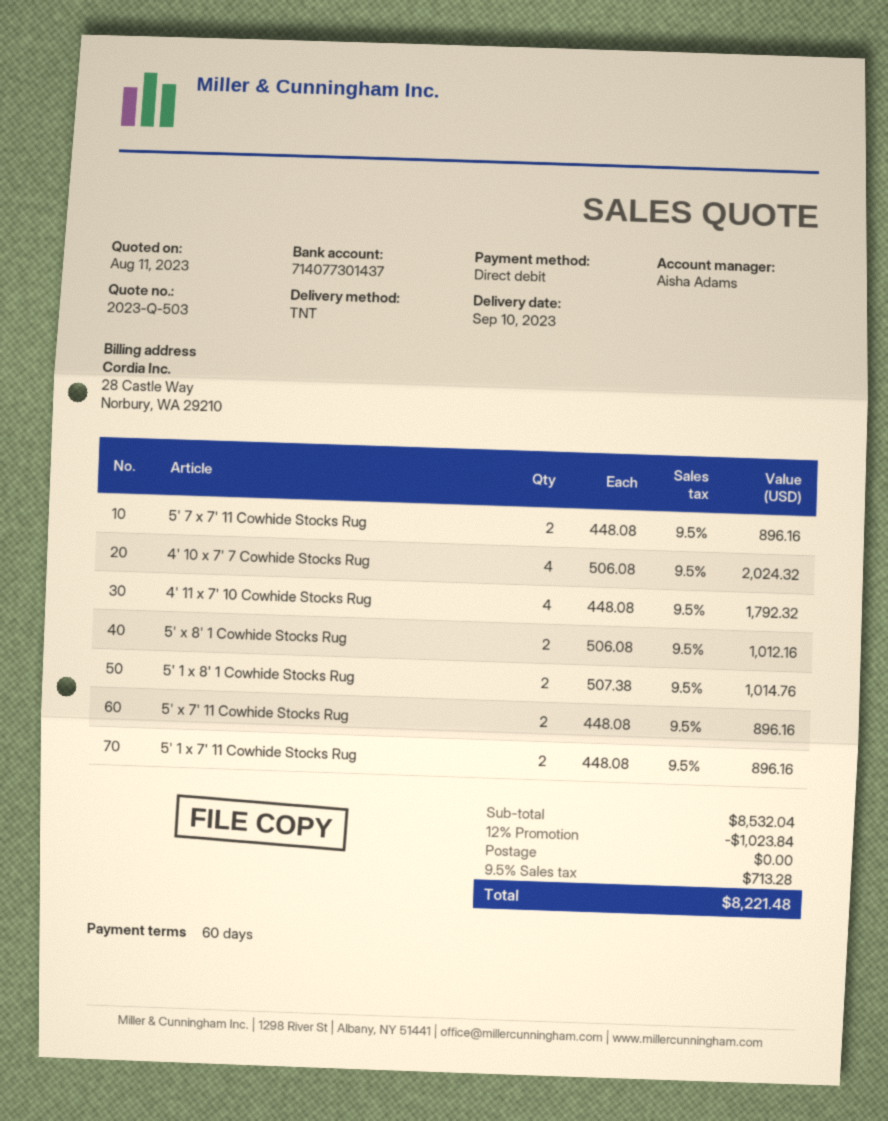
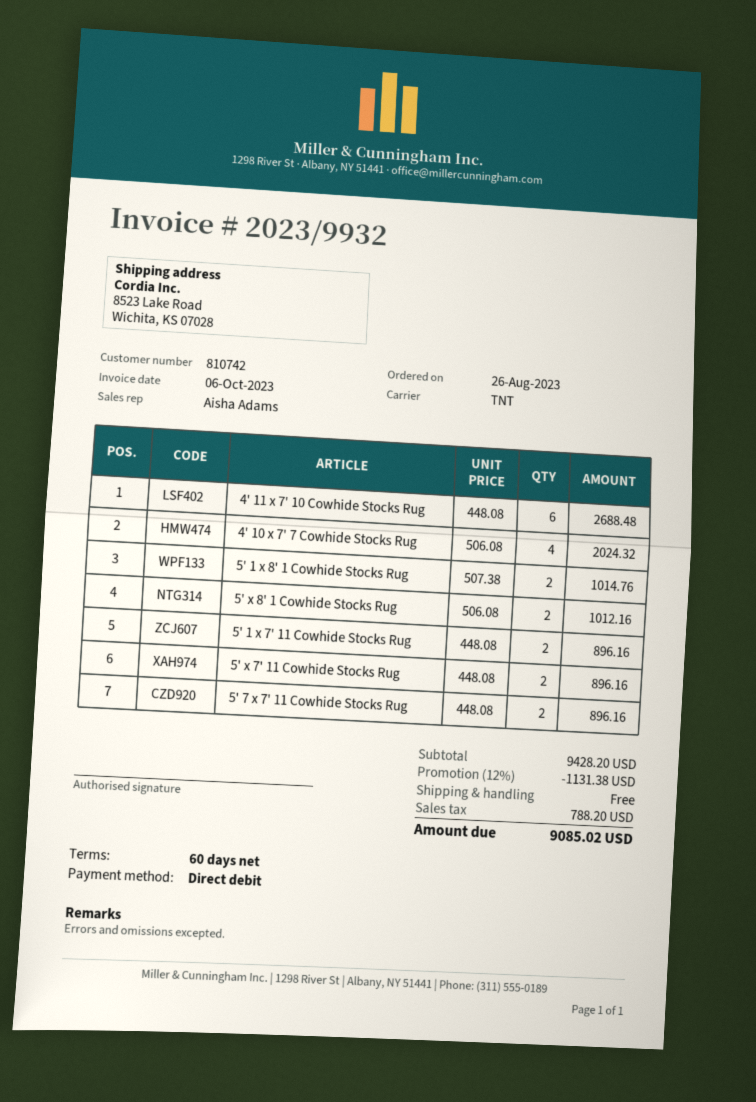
4' 11 x 7' 10 Cowhide Stocks Rug: 4 x 448.08 = 1792.32 -> 6 x 448.08 = 2688.48
subtotal: 8532.04 -> 9428.20
discount: 12% = 1023.84 -> 12% = 1131.38
tax: 713.28 -> 788.20
total: 8221.48 -> 9085.02

